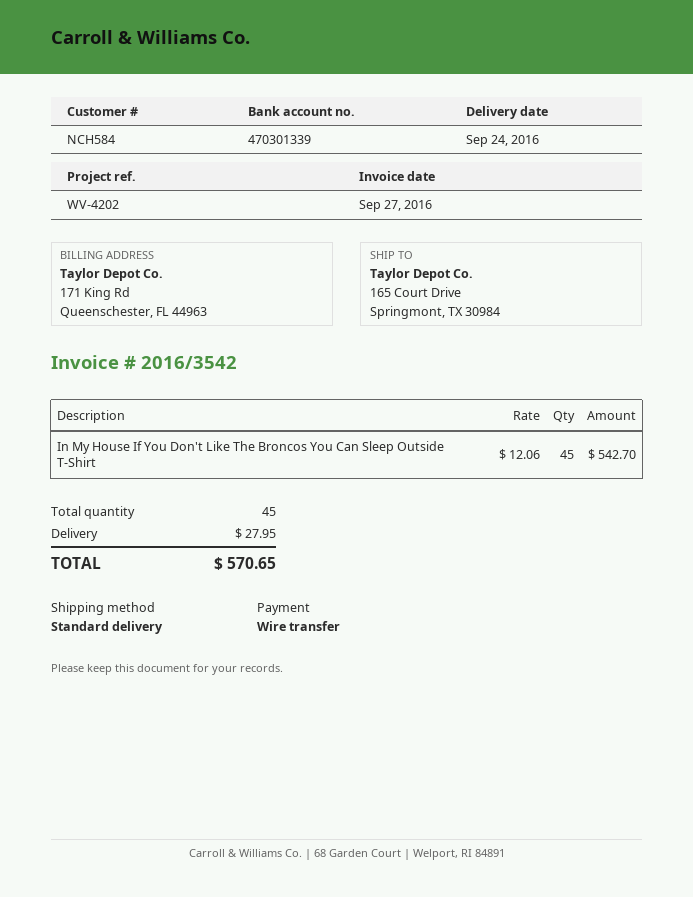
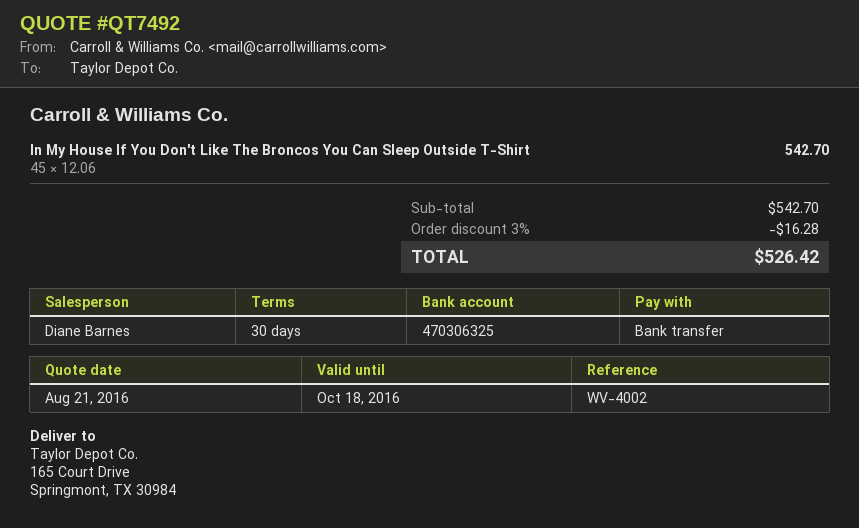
reference: WV-4202 -> WV-4002
bank account: 470301339 -> 470306325
discount: none -> 3% = 16.28
shipping: 27.95 -> none
total: 570.65 -> 526.42

